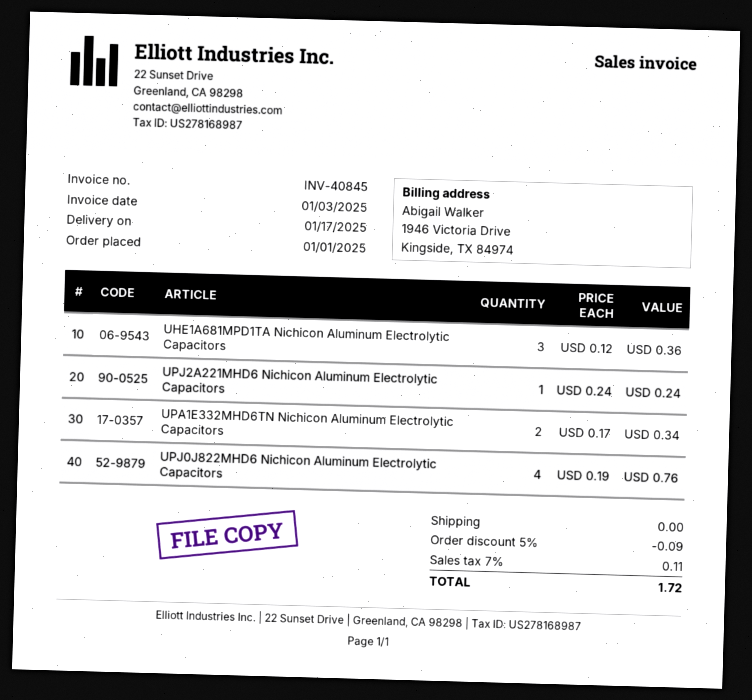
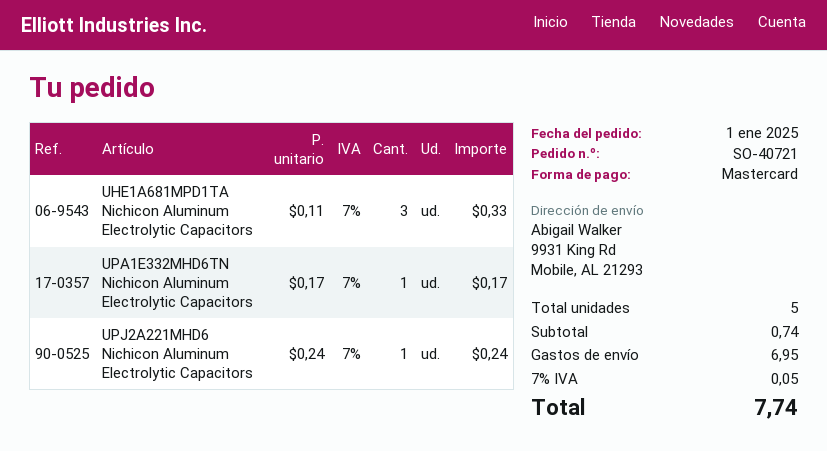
UHE1A681MPD1TA Nichicon Aluminum Electrolytic Capacitors: 3 x 0.12 = 0.36 -> 3 x 0.11 = 0.33
UPA1E332MHD6TN Nichicon Aluminum Electrolytic Capacitors: 2 x 0.17 = 0.34 -> 1 x 0.17 = 0.17
UPJ0J822MHD6 Nichicon Aluminum Electrolytic Capacitors: 4 x 0.19 = 0.76 -> none
discount: 5% = 0.09 -> none
shipping: 0.00 -> 6.95
tax: 7% = 0.11 -> 7% = 0.05
total: 1.72 -> 7.74

